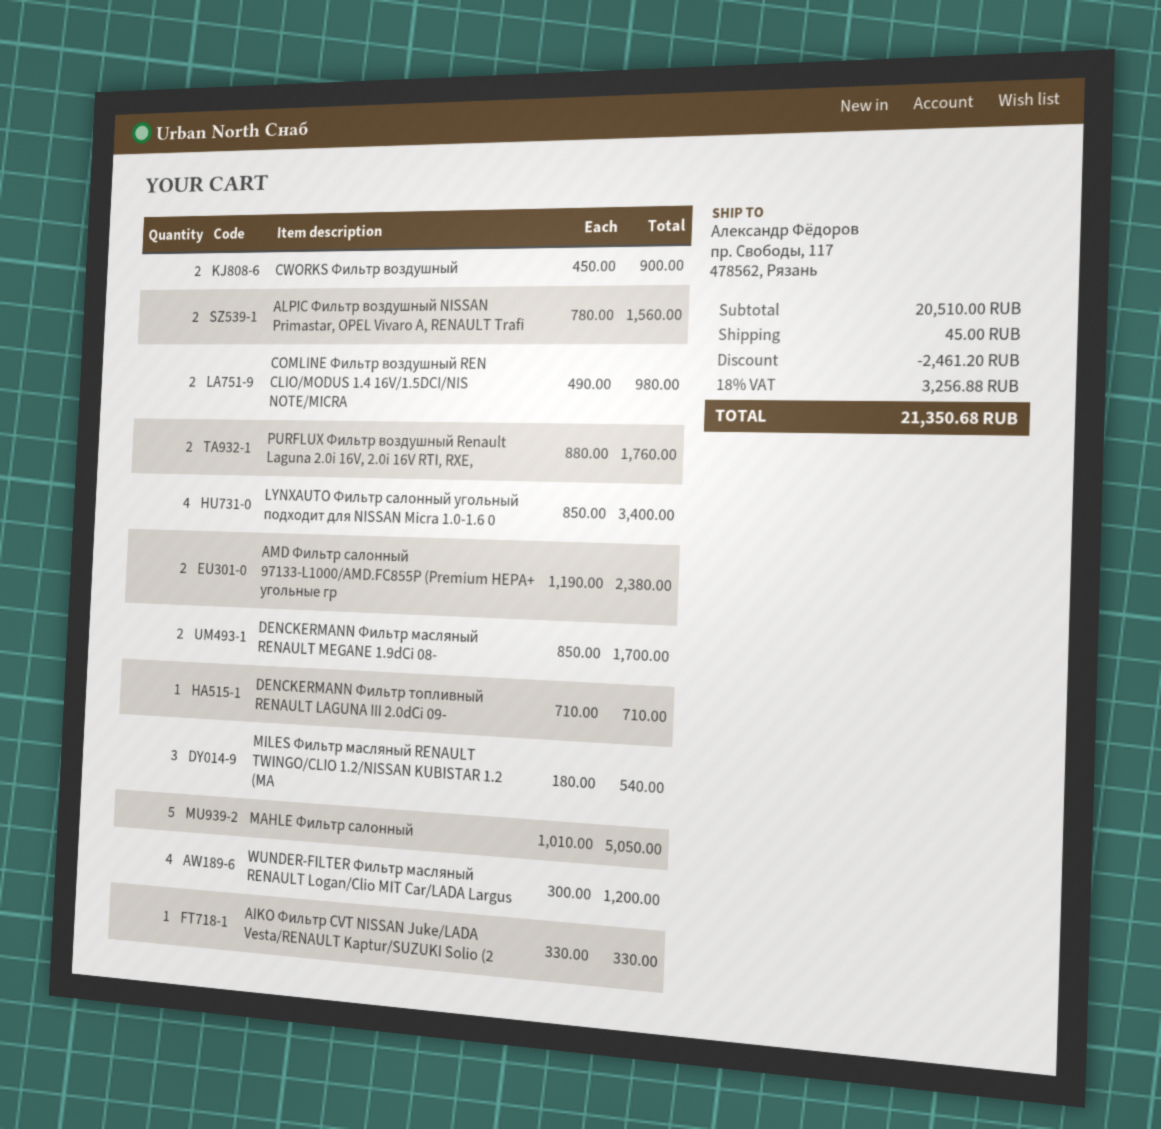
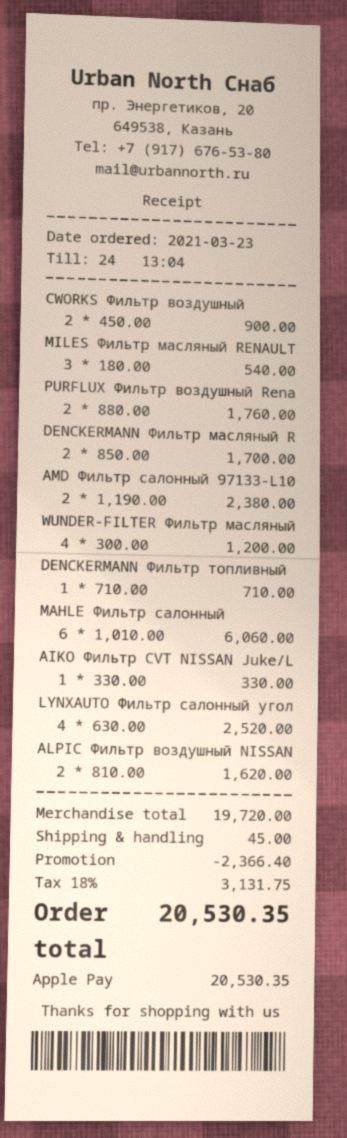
ALPIC Фильтр воздушный NISSAN Primastar, OPEL Vivaro A, RENAULT Trafi: 2 x 780.00 = 1560.00 -> 2 x 810.00 = 1620.00
COMLINE Фильтр воздушный REN CLIO/MODUS 1.4 16V/1.5DCI/NIS NOTE/MICRA: 2 x 490.00 = 980.00 -> none
LYNXAUTO Фильтр салонный угольный подходит для NISSAN Micra 1.0-1.6 0: 4 x 850.00 = 3400.00 -> 4 x 630.00 = 2520.00
MAHLE Фильтр салонный: 5 x 1010.00 = 5050.00 -> 6 x 1010.00 = 6060.00
subtotal: 20510.00 -> 19720.00
discount: 2461.20 -> 2366.40
tax: 18% = 3256.88 -> 18% = 3131.75
total: 21350.68 -> 20530.35

